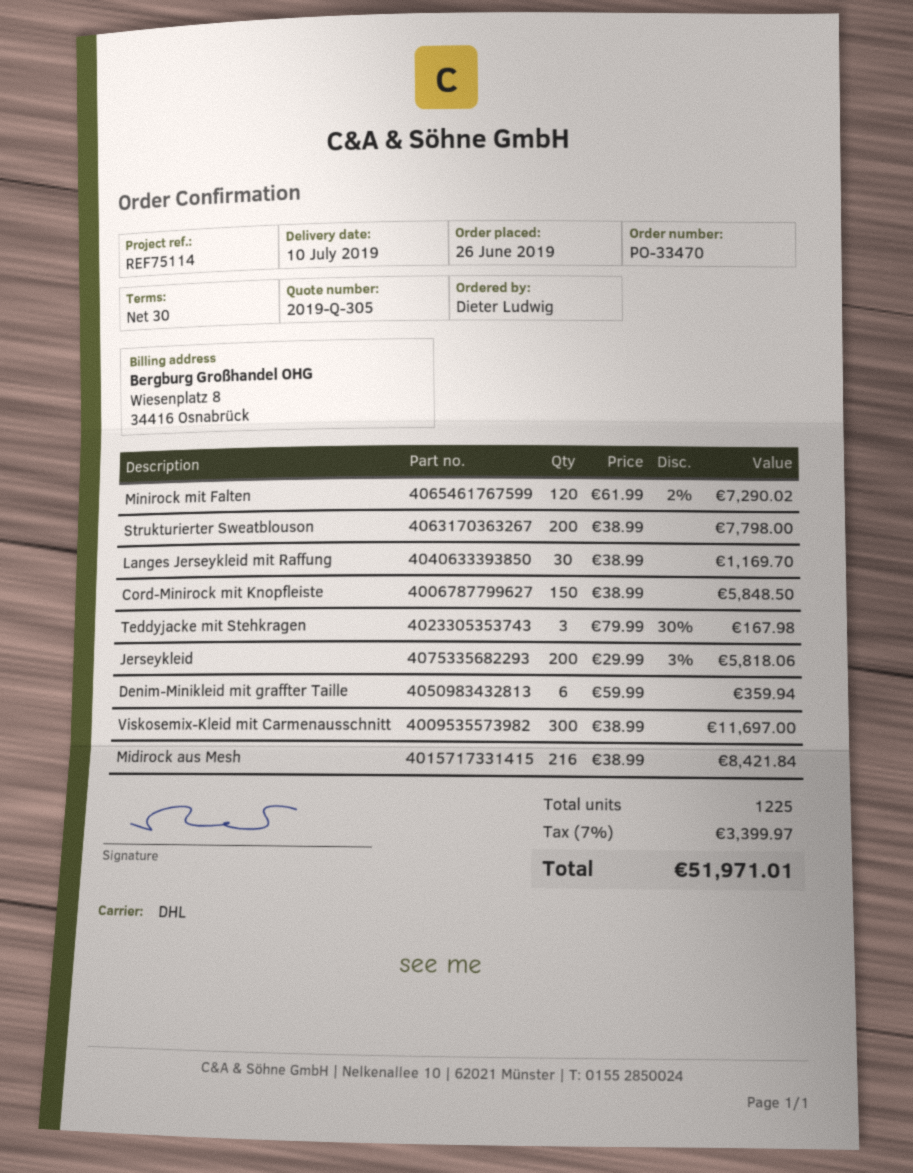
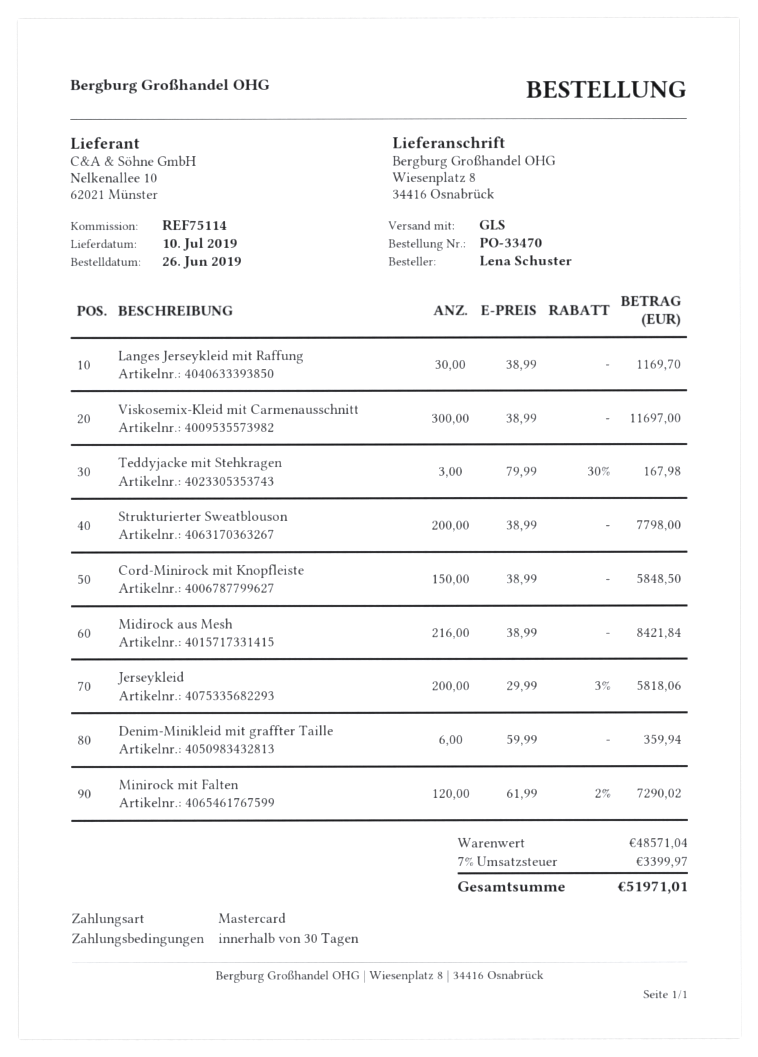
ordered by: Dieter Ludwig -> Lena Schuster
shipping method: DHL -> GLS

